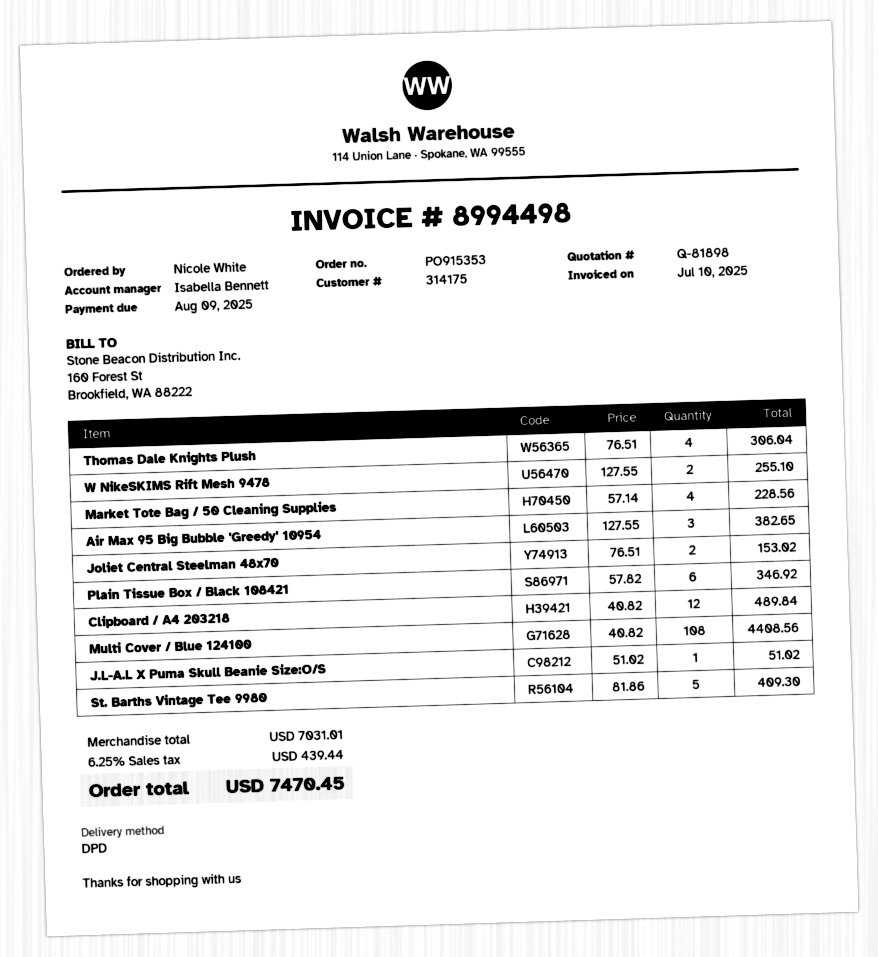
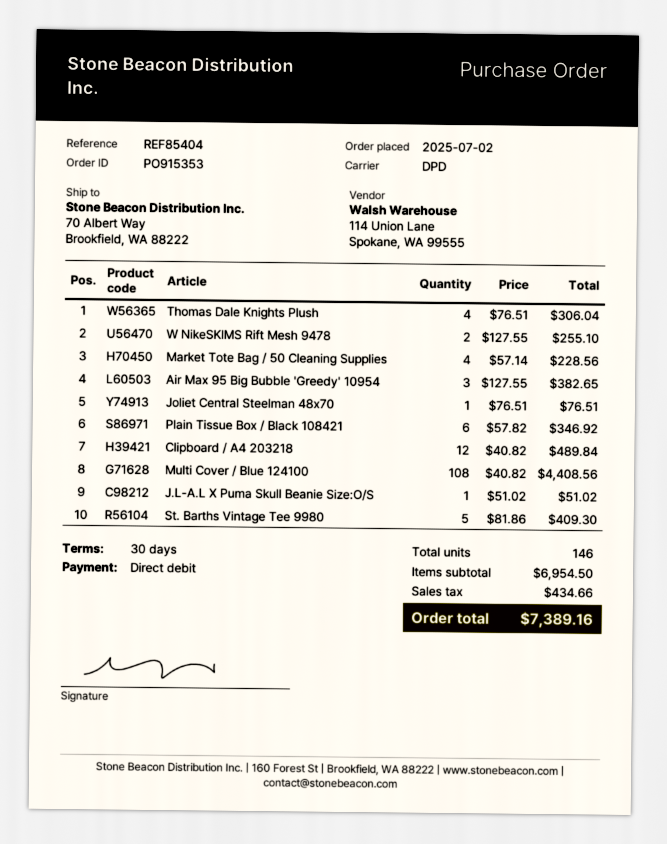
Joliet Central Steelman 48x70: 2 x 76.51 = 153.02 -> 1 x 76.51 = 76.51
subtotal: 7031.01 -> 6954.50
tax: 439.44 -> 434.66
total: 7470.45 -> 7389.16

